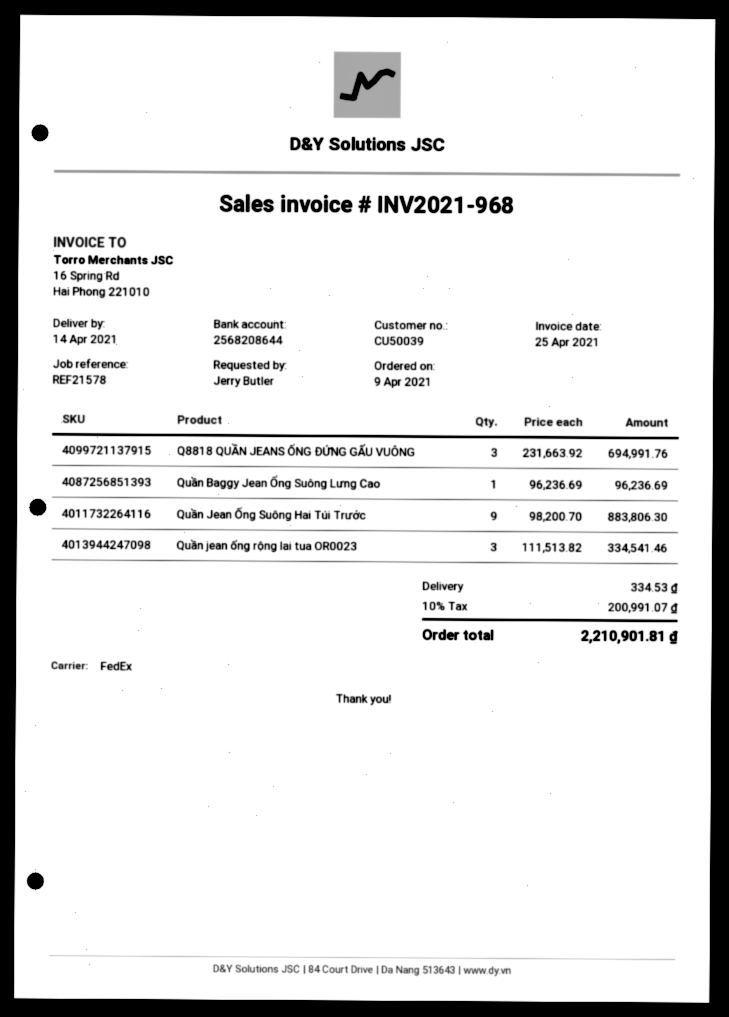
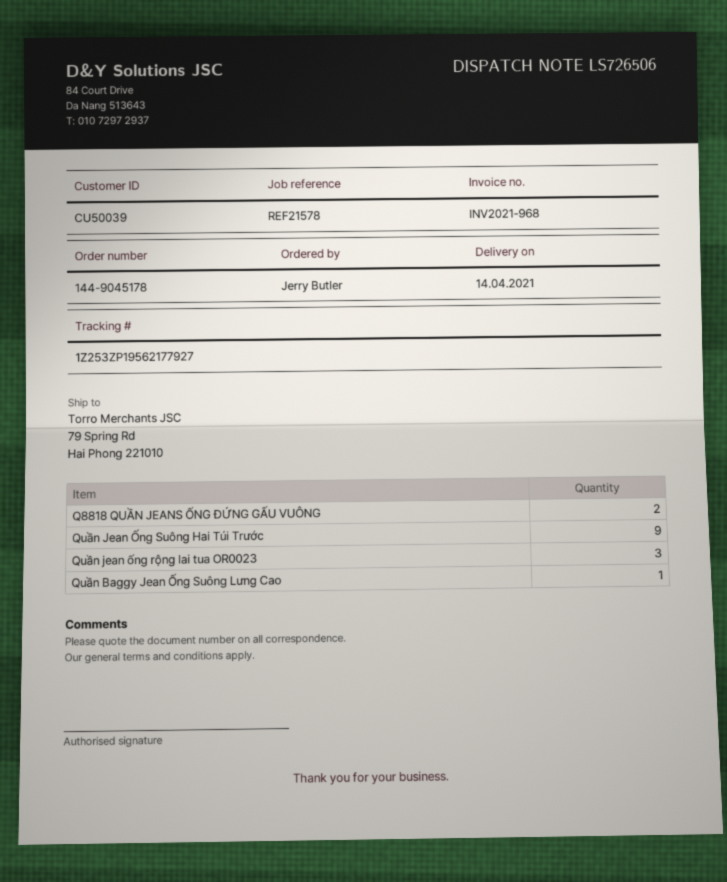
Q8818 QUẦN JEANS ỐNG ĐỨNG GẤU VUÔNG: 3 -> 2

